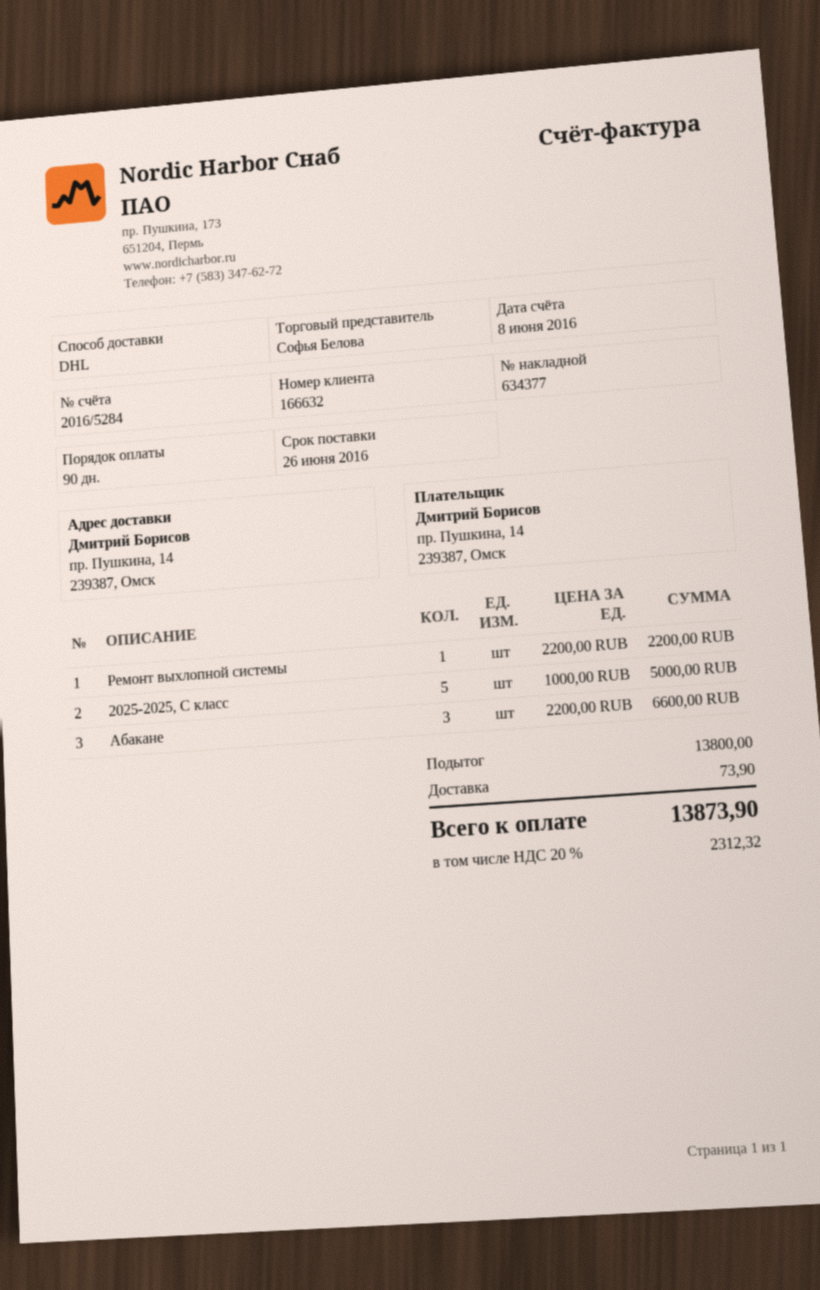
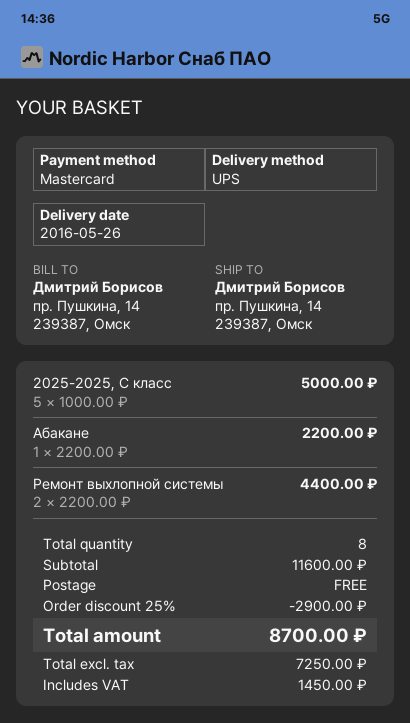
delivery date: 2016-06-26 -> 2016-05-26
shipping method: DHL -> UPS
Ремонт выхлопной системы: 1 x 2200.00 = 2200.00 -> 2 x 2200.00 = 4400.00
Абакане: 3 x 2200.00 = 6600.00 -> 1 x 2200.00 = 2200.00
subtotal: 13800.00 -> 11600.00
discount: none -> 25% = 2900.00
shipping: 73.90 -> 0.00
tax: 2312.32 -> 1450.00
total: 13873.90 -> 8700.00

